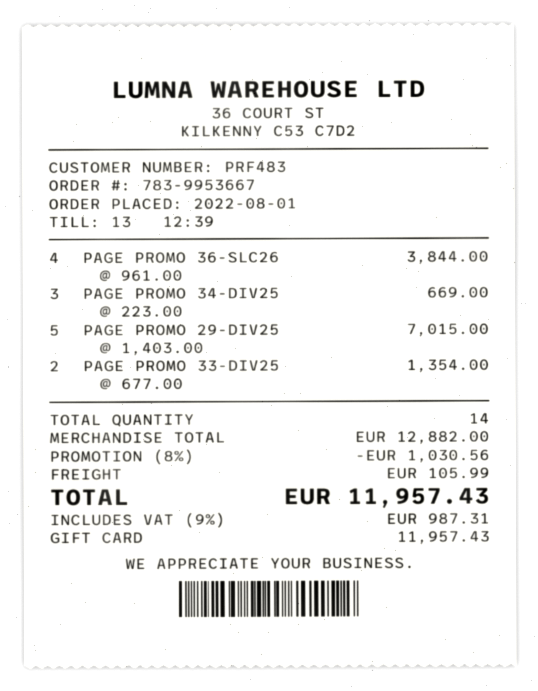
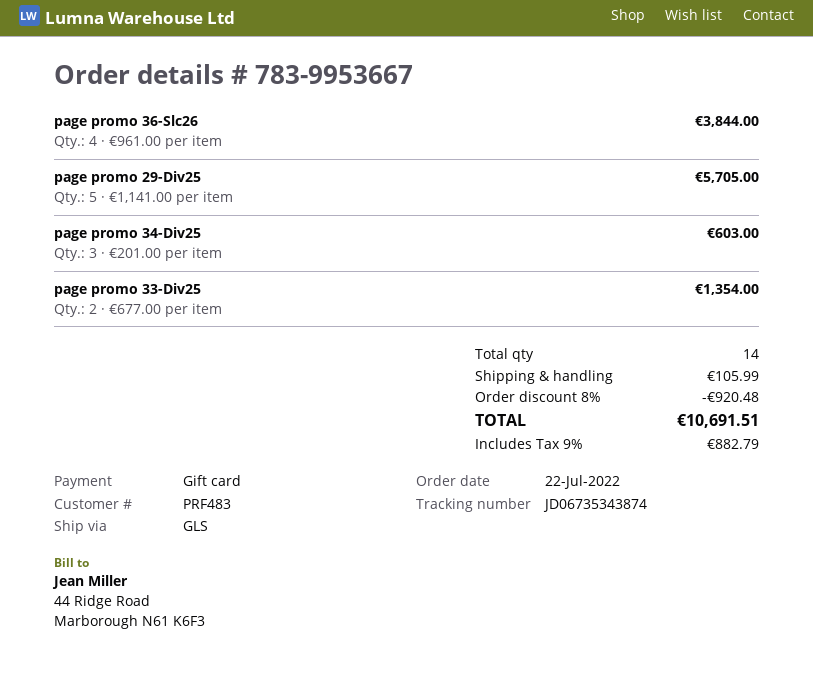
order date: 2022-08-01 -> 2022-07-22
PAGE PROMO 34-DIV25: 3 x 223.00 = 669.00 -> 3 x 201.00 = 603.00
PAGE PROMO 29-DIV25: 5 x 1403.00 = 7015.00 -> 5 x 1141.00 = 5705.00
discount: 8% = 1030.56 -> 8% = 920.48
tax: 9% = 987.31 -> 9% = 882.79
total: 11957.43 -> 10691.51

